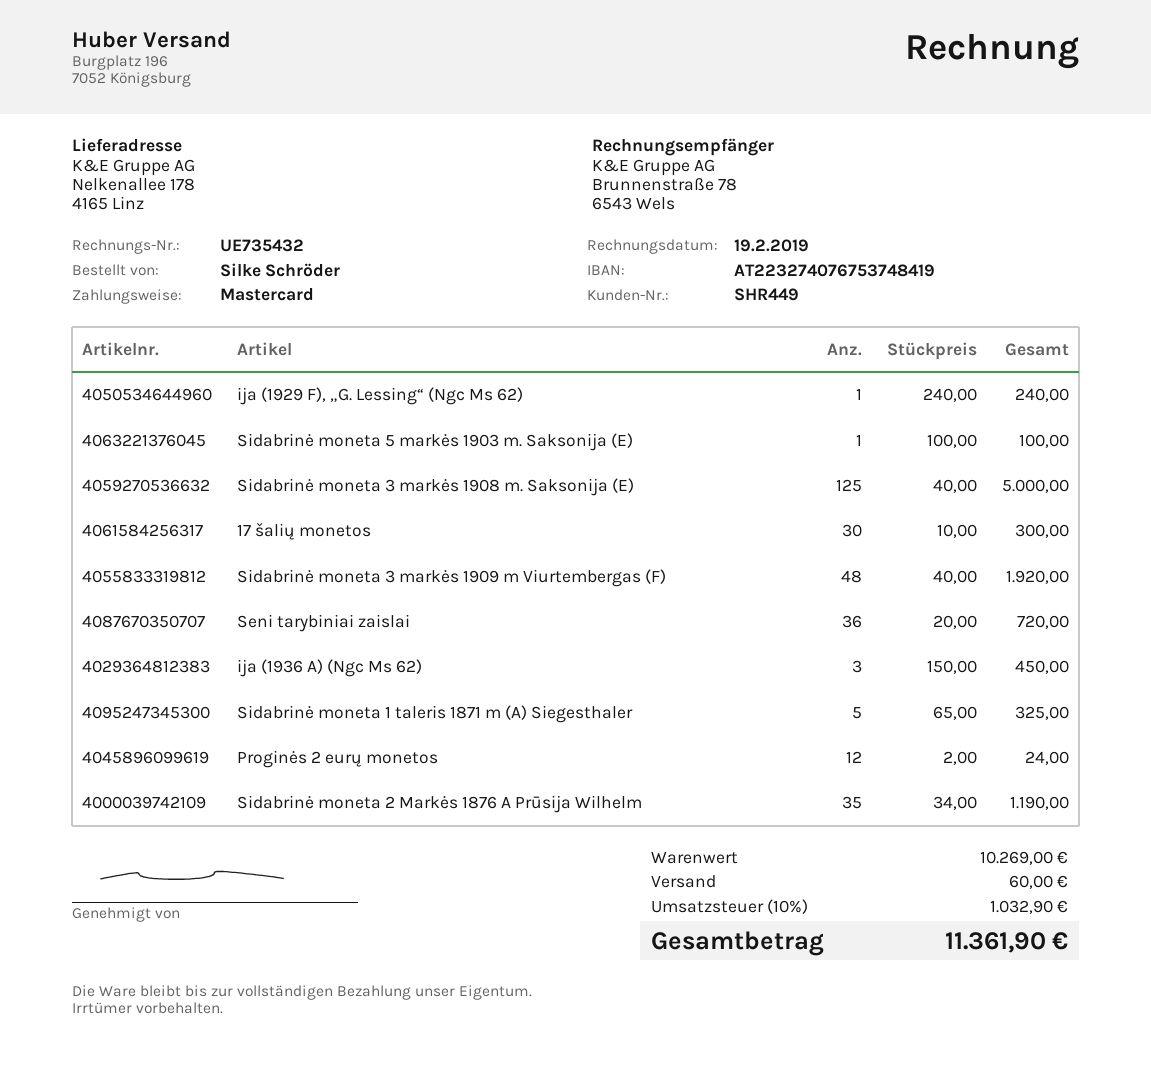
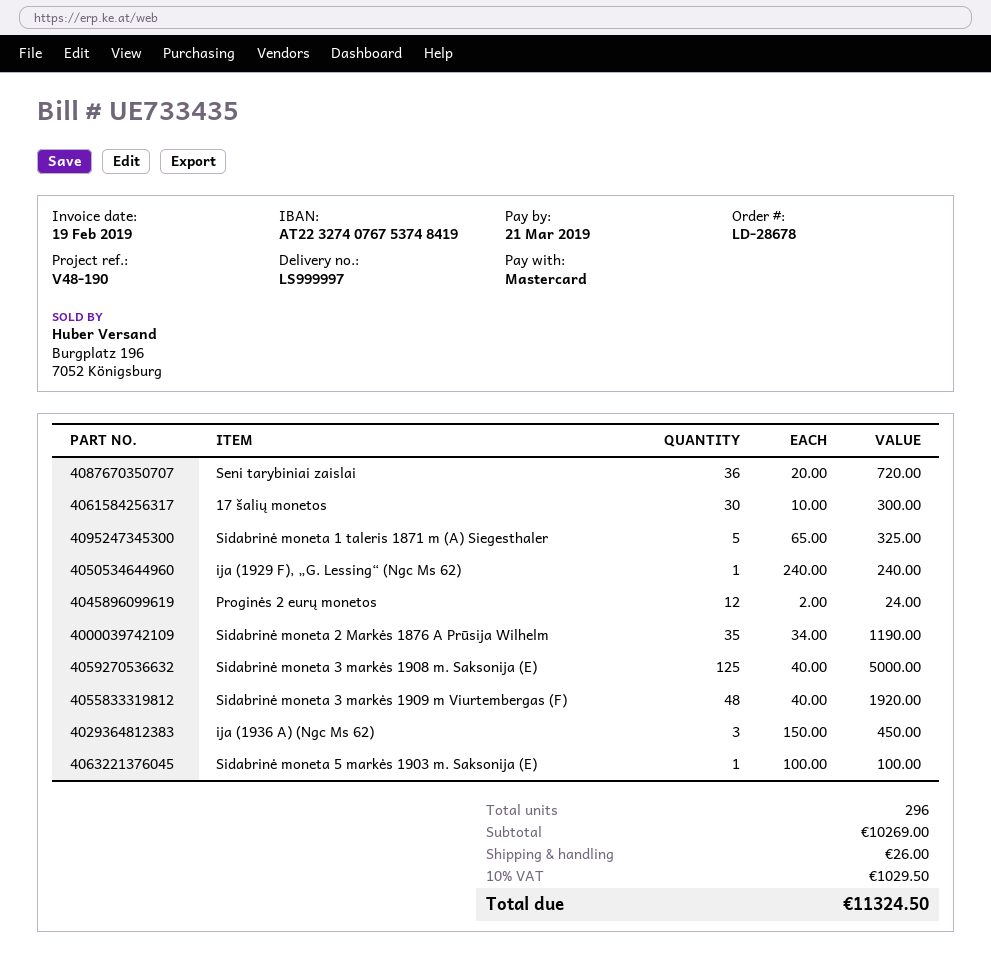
invoice number: UE735432 -> UE733435
shipping: 60.00 -> 26.00
tax: 10% = 1032.90 -> 10% = 1029.50
total: 11361.90 -> 11324.50

